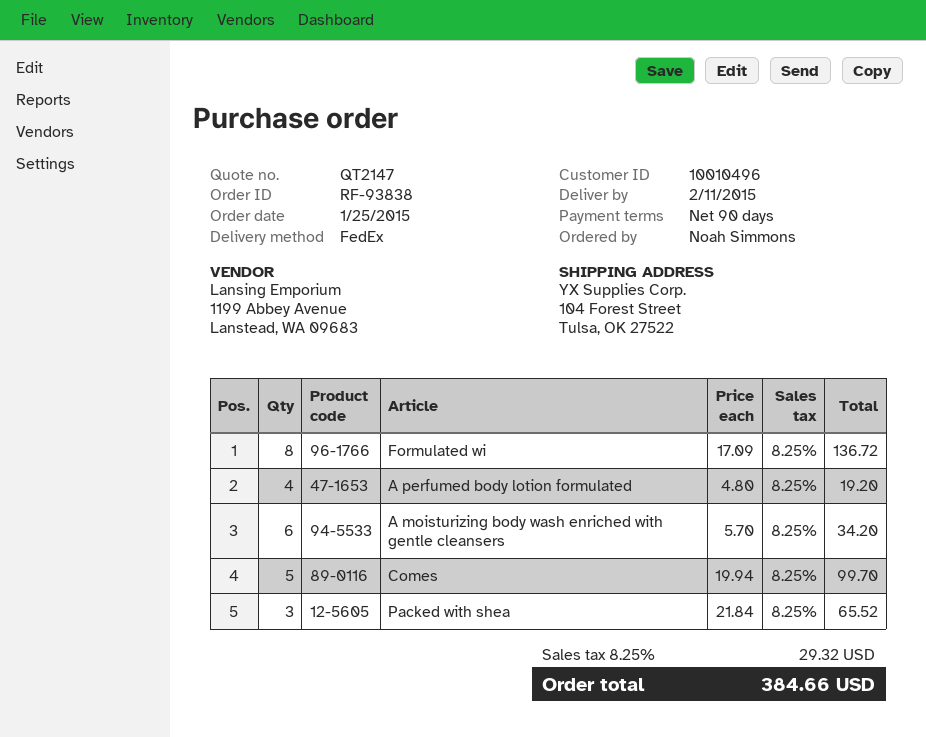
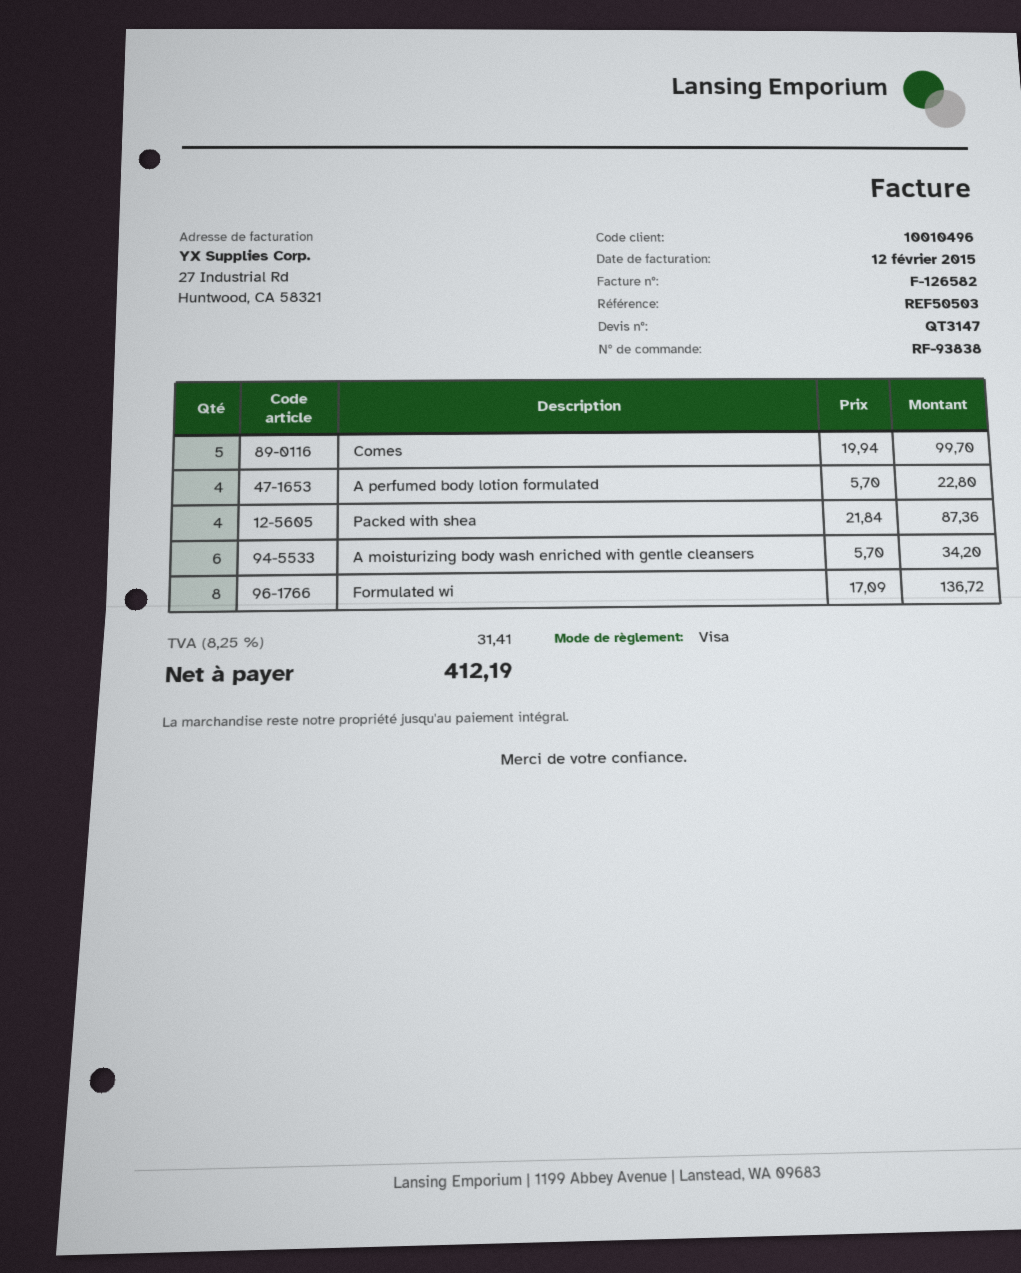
quote number: QT2147 -> QT3147
A perfumed body lotion formulated: 4 x 4.80 = 19.20 -> 4 x 5.70 = 22.80
Packed with shea: 3 x 21.84 = 65.52 -> 4 x 21.84 = 87.36
tax: 8.25% = 29.32 -> 8.25% = 31.41
total: 384.66 -> 412.19

